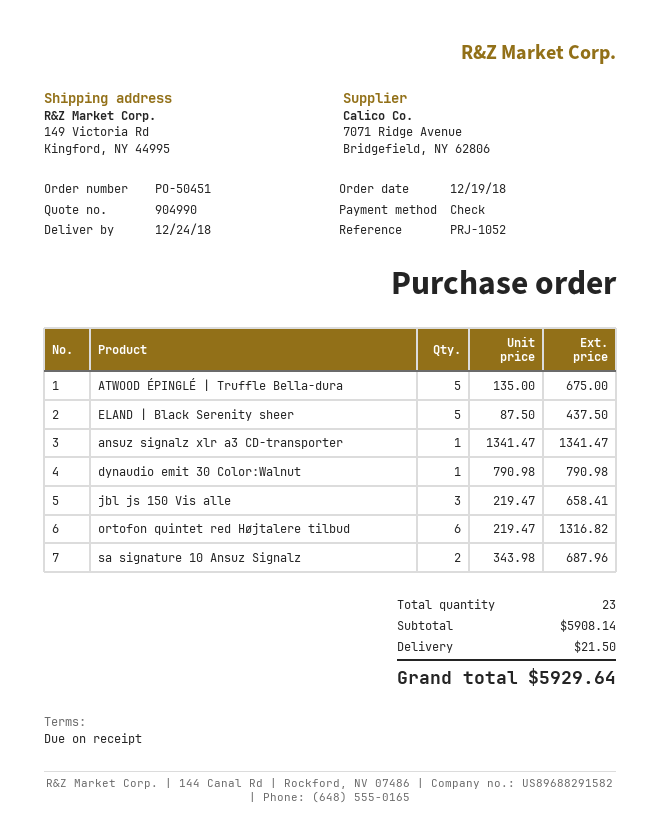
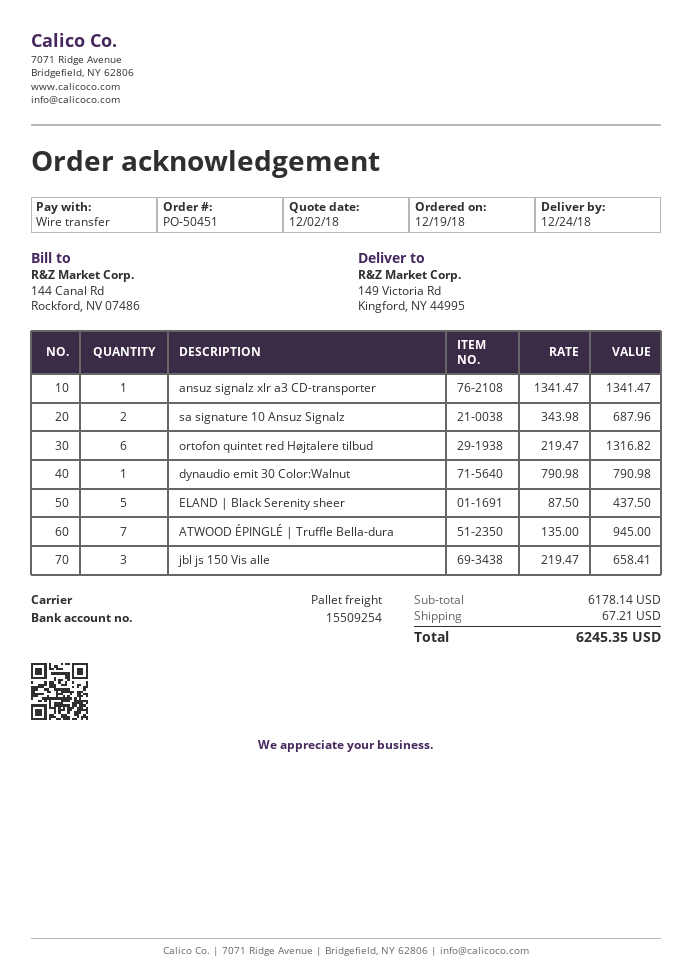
payment method: cheque -> bank transfer
ATWOOD ÉPINGLÉ | Truffle Bella-dura: 5 x 135.00 = 675.00 -> 7 x 135.00 = 945.00
subtotal: 5908.14 -> 6178.14
shipping: 21.50 -> 67.21
total: 5929.64 -> 6245.35

